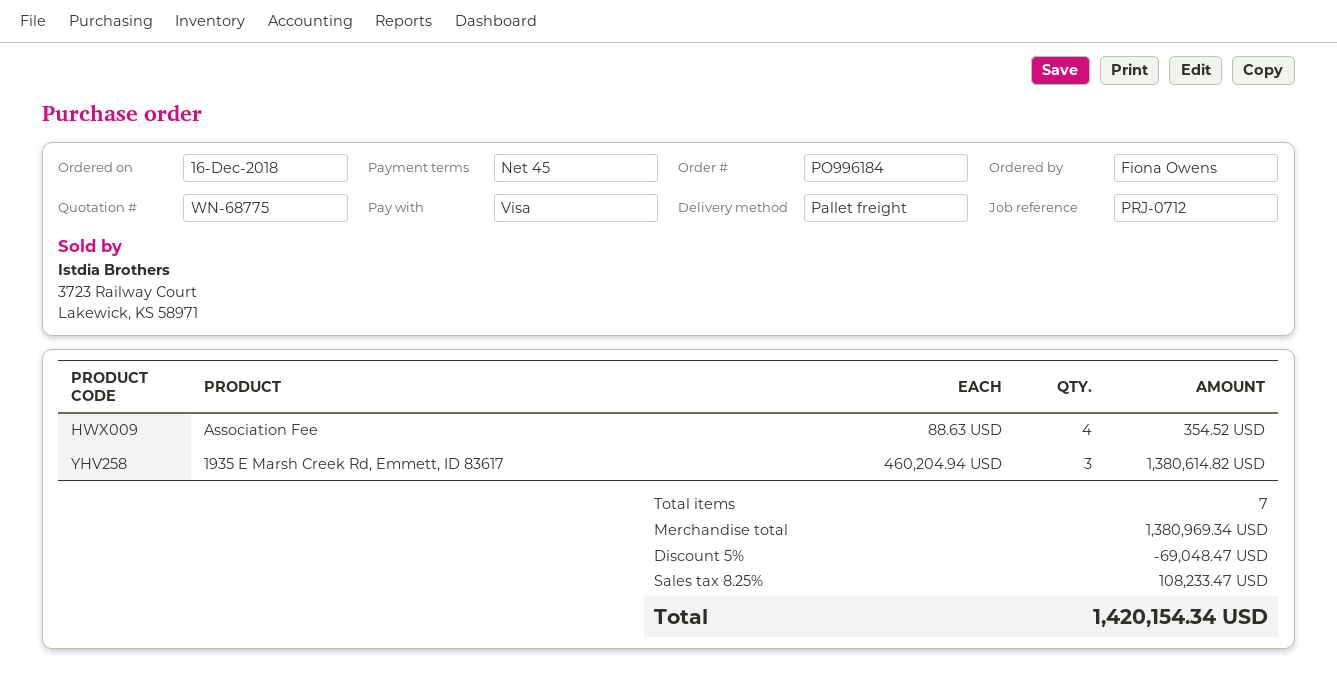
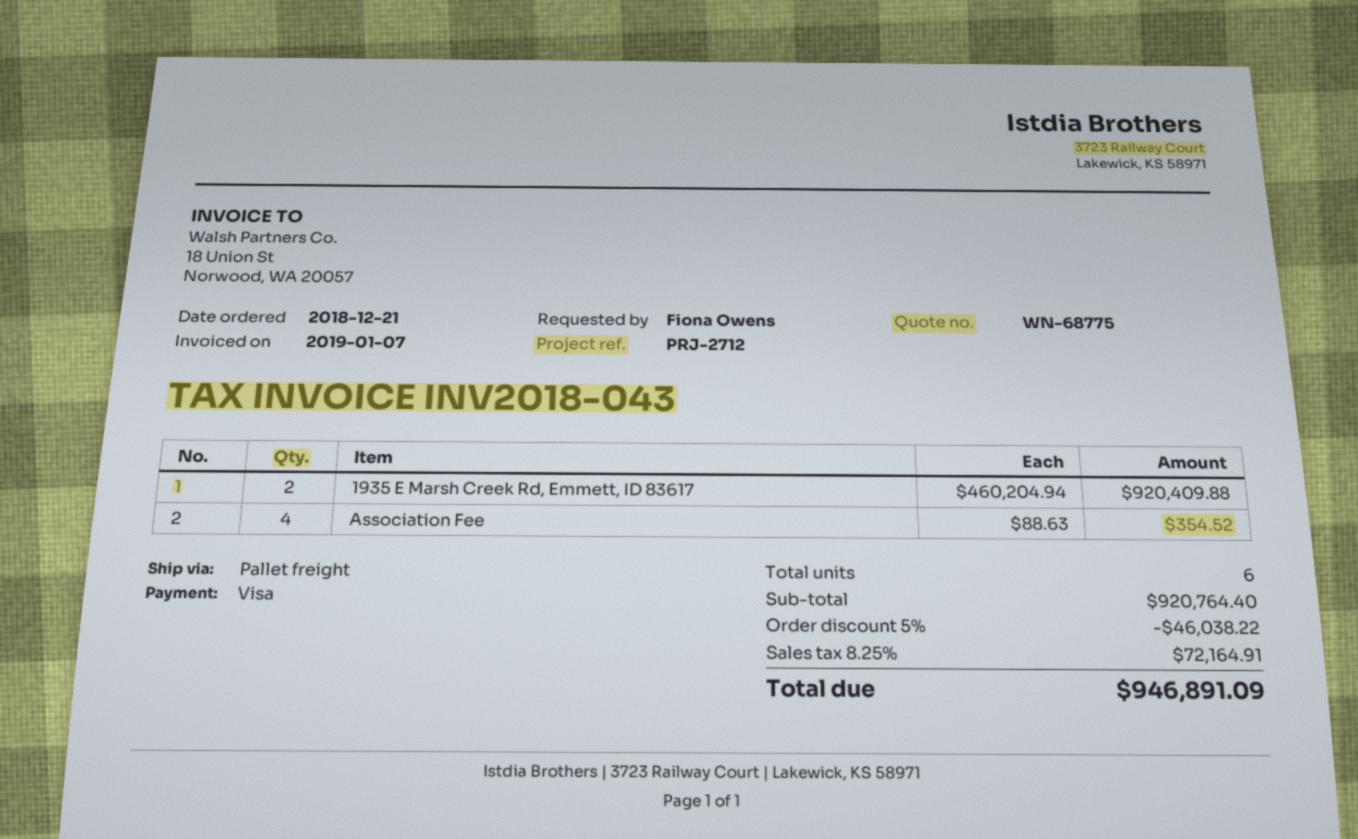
order date: 2018-12-16 -> 2018-12-21
reference: PRJ-0712 -> PRJ-2712
1935 E Marsh Creek Rd, Emmett, ID 83617: 3 x 460204.94 = 1380614.82 -> 2 x 460204.94 = 920409.88
total quantity: 7 -> 6
subtotal: 1380969.34 -> 920764.40
discount: 5% = 69048.47 -> 5% = 46038.22
tax: 8.25% = 108233.47 -> 8.25% = 72164.91
total: 1420154.34 -> 946891.09

